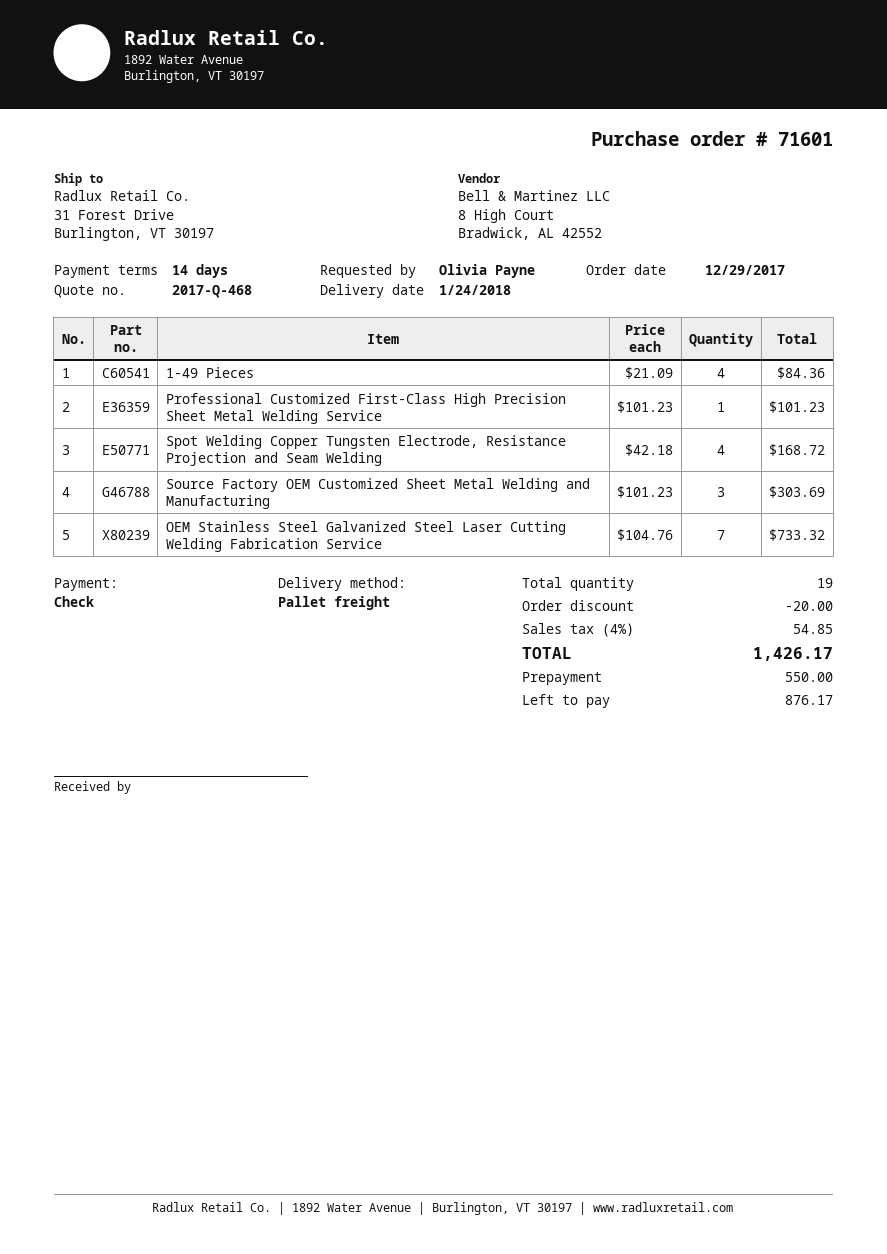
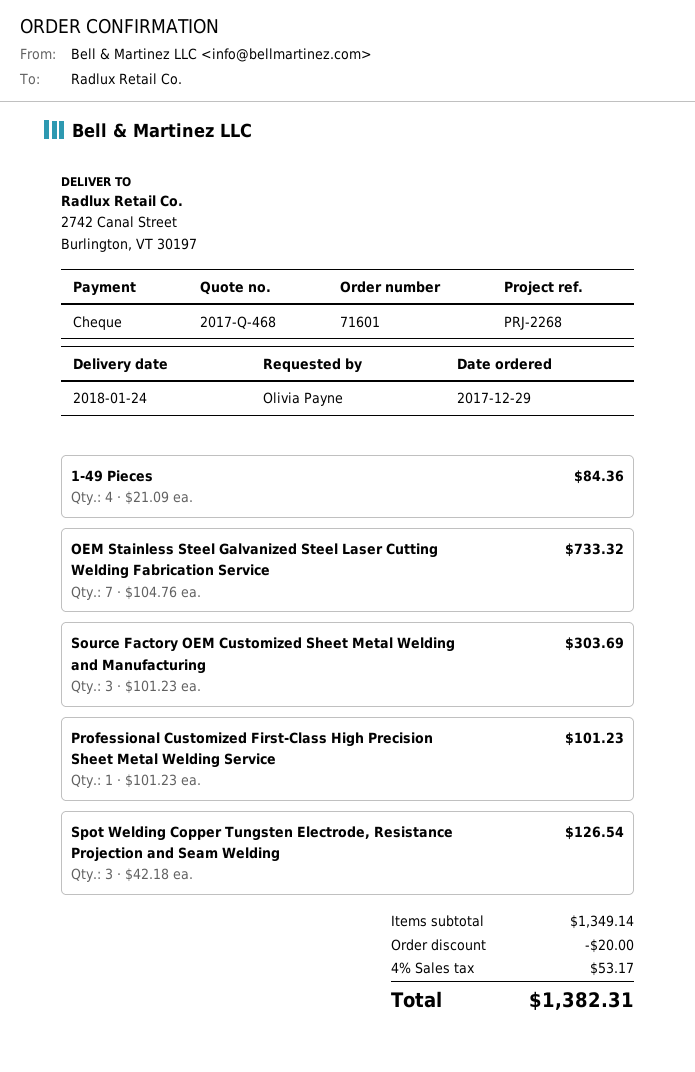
ship to: 31 Forest Drive, Burlington, VT 30197 -> 2742 Canal Street, Burlington, VT 30197
Spot Welding Copper Tungsten Electrode, Resistance Projection and Seam Welding: 4 x 42.18 = 168.72 -> 3 x 42.18 = 126.54
tax: 4% = 54.85 -> 4% = 53.17
total: 1426.17 -> 1382.31

